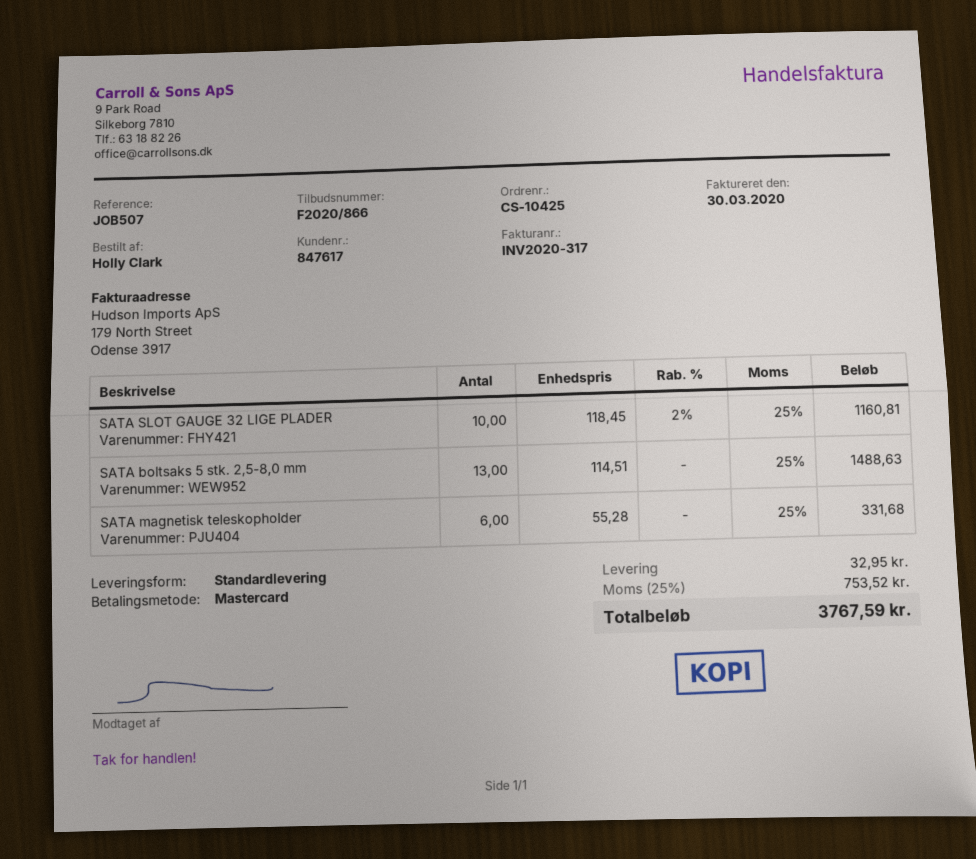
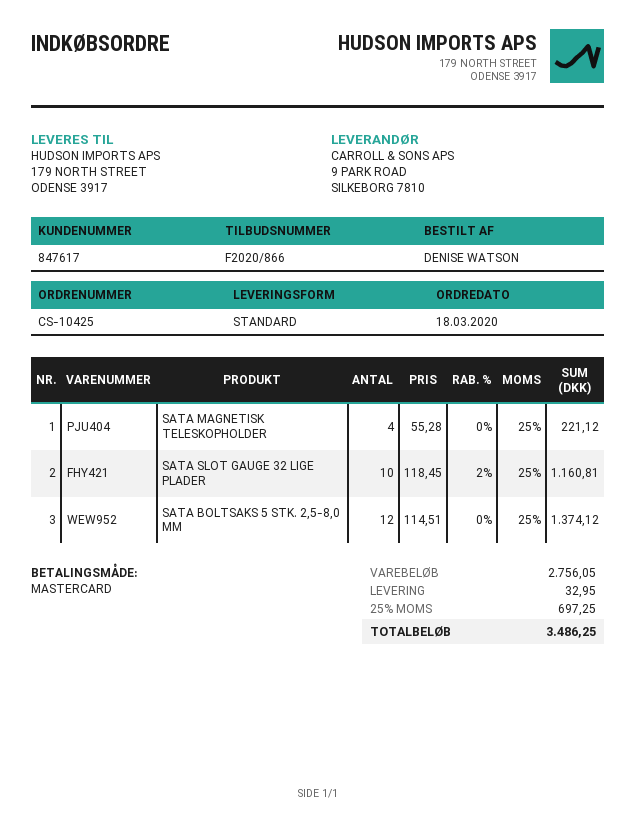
ordered by: Holly Clark -> DENISE WATSON
SATA boltsaks 5 stk. 2,5-8,0 mm: 13 x 114.51 = 1488.63 -> 12 x 114.51 = 1374.12
SATA magnetisk teleskopholder: 6 x 55.28 = 331.68 -> 4 x 55.28 = 221.12
tax: 25% = 753.52 -> 25% = 697.25
total: 3767.59 -> 3486.25

